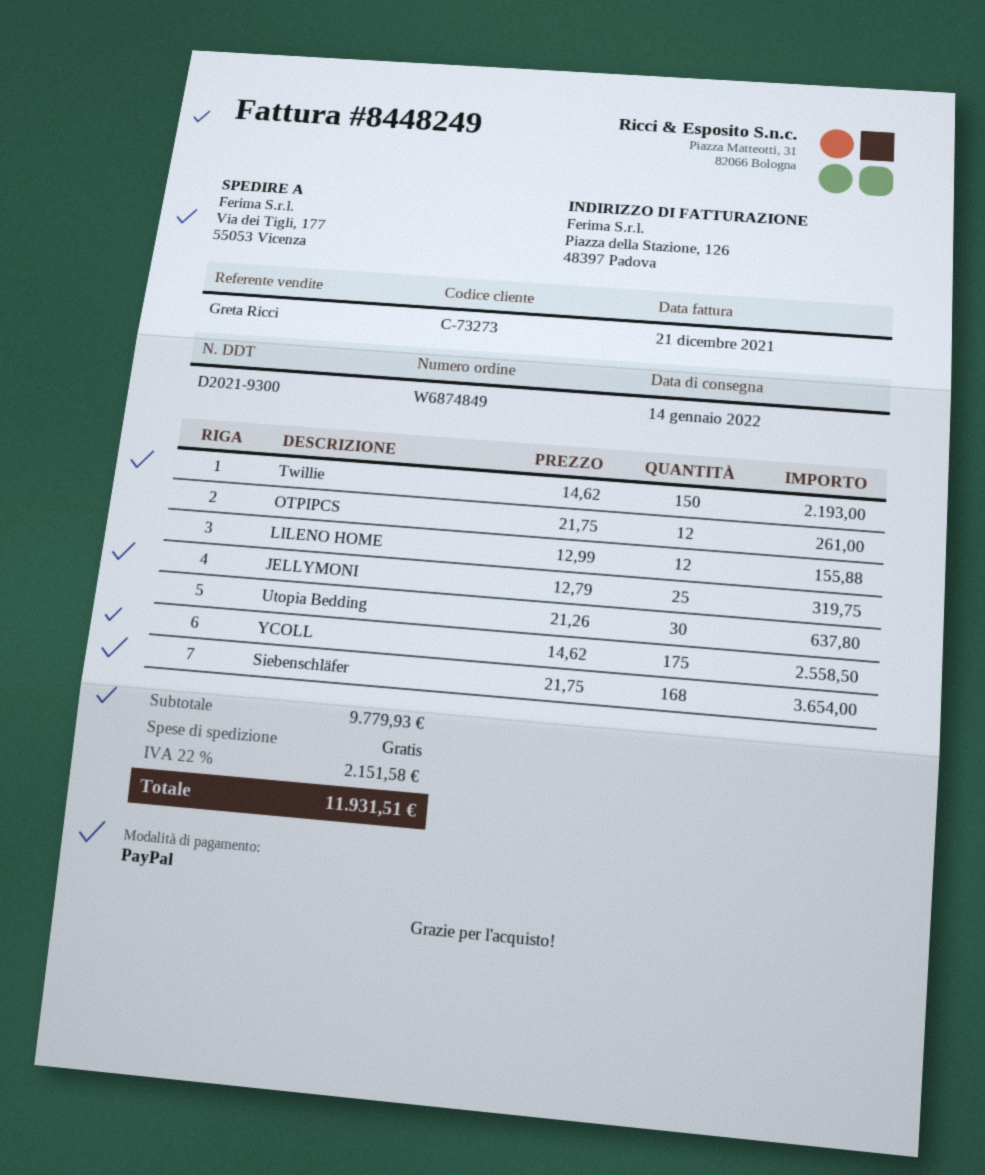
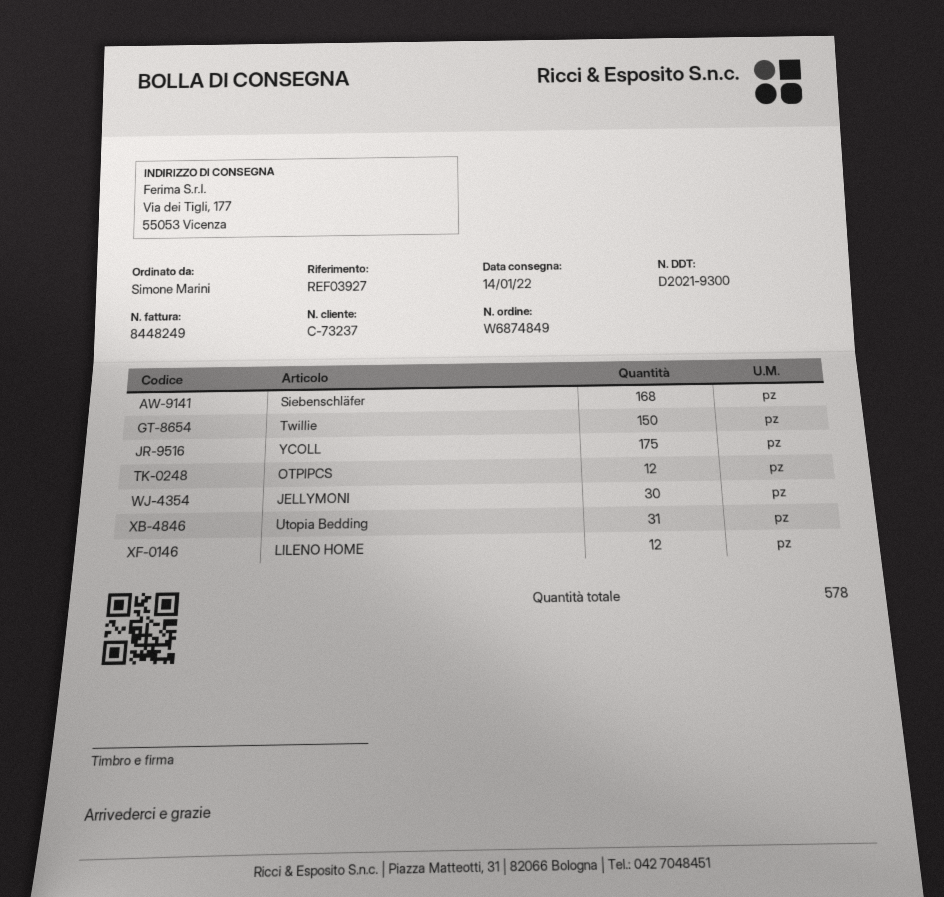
customer number: C-73273 -> C-73237
JELLYMONI: 25 -> 30
Utopia Bedding: 30 -> 31

